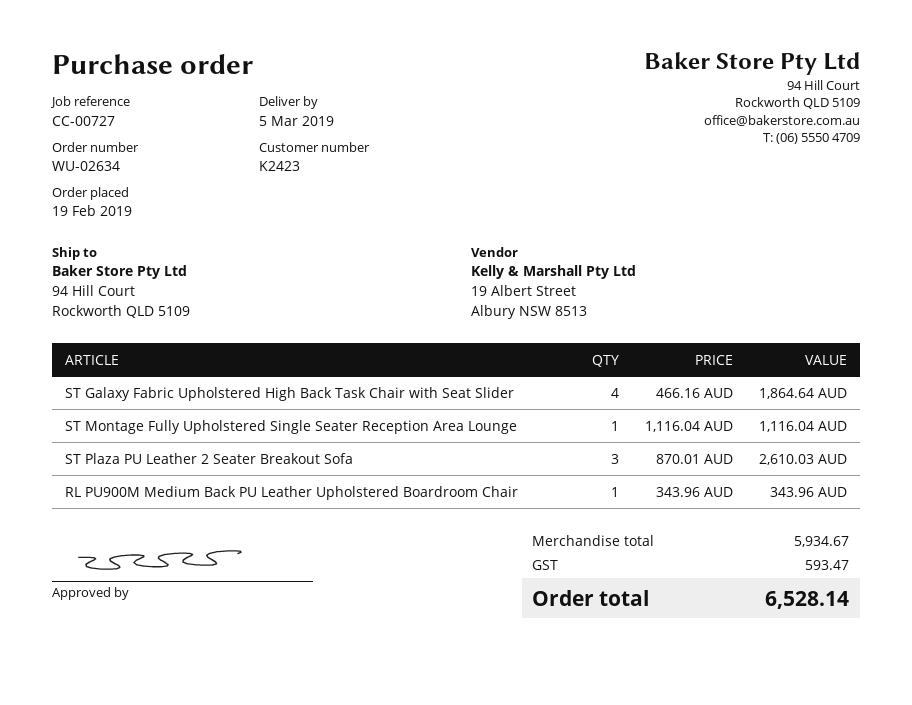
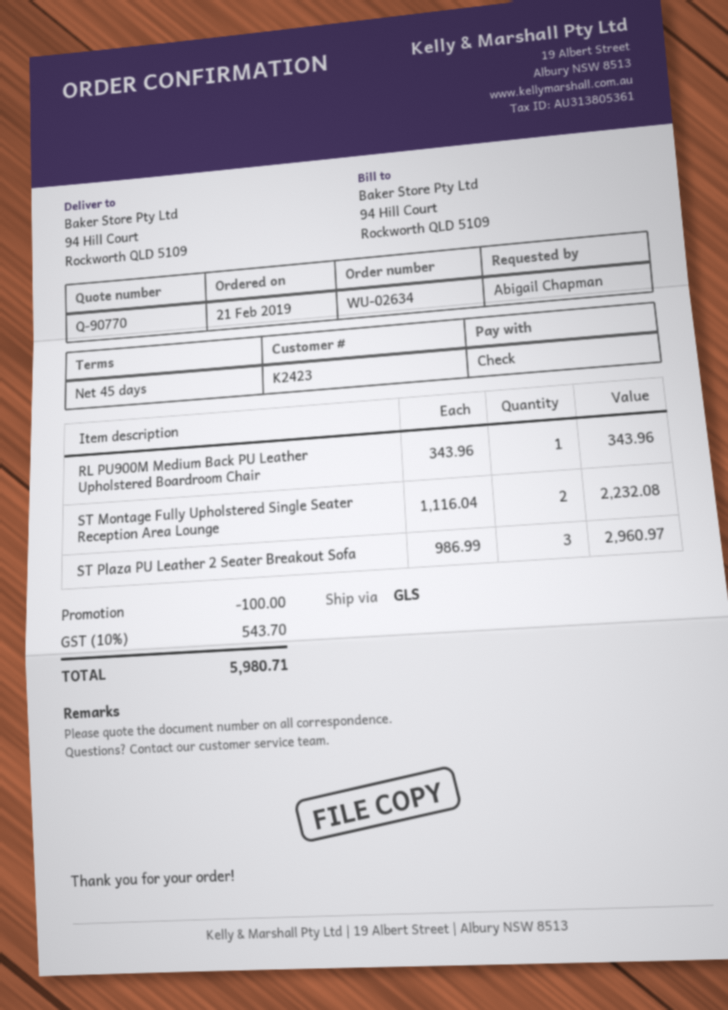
order date: 2019-02-19 -> 2019-02-21
ST Galaxy Fabric Upholstered High Back Task Chair with Seat Slider: 4 x 466.16 = 1864.64 -> none
ST Montage Fully Upholstered Single Seater Reception Area Lounge: 1 x 1116.04 = 1116.04 -> 2 x 1116.04 = 2232.08
ST Plaza PU Leather 2 Seater Breakout Sofa: 3 x 870.01 = 2610.03 -> 3 x 986.99 = 2960.97
discount: none -> 100.00
tax: 593.47 -> 543.70
total: 6528.14 -> 5980.71

